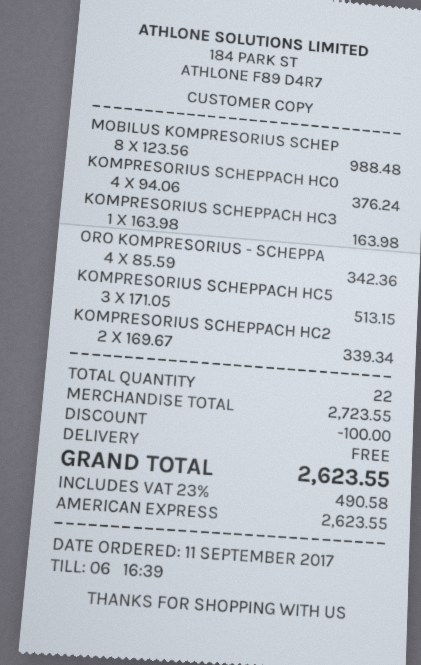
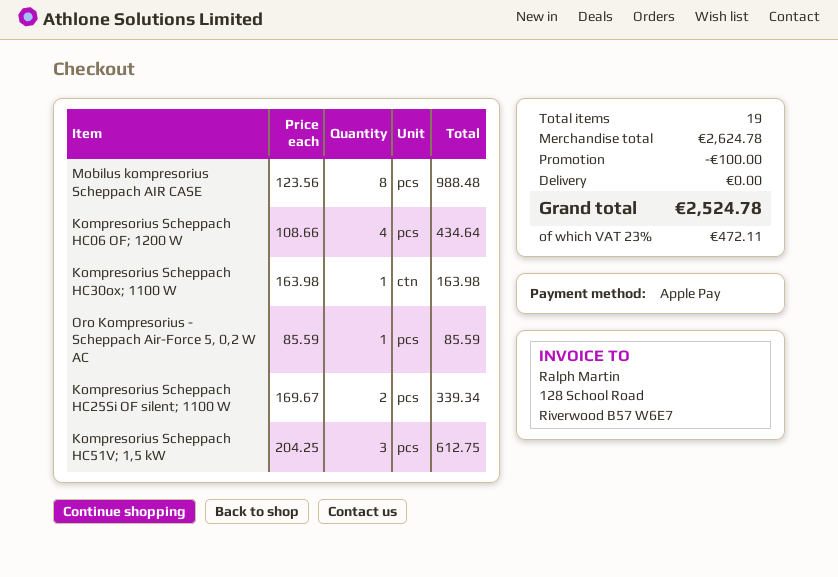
payment method: American Express -> Apple Pay
KOMPRESORIUS SCHEPPACH HC0: 4 x 94.06 = 376.24 -> 4 x 108.66 = 434.64
ORO KOMPRESORIUS - SCHEPPA: 4 x 85.59 = 342.36 -> 1 x 85.59 = 85.59
KOMPRESORIUS SCHEPPACH HC5: 3 x 171.05 = 513.15 -> 3 x 204.25 = 612.75
total quantity: 22 -> 19
subtotal: 2723.55 -> 2624.78
tax: 23% = 490.58 -> 23% = 472.11
total: 2623.55 -> 2524.78

